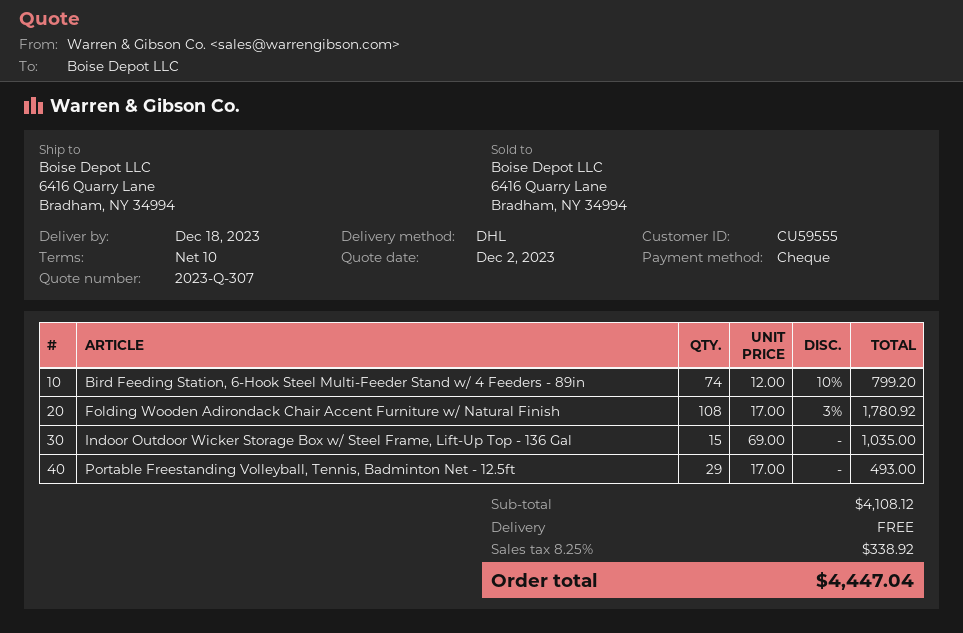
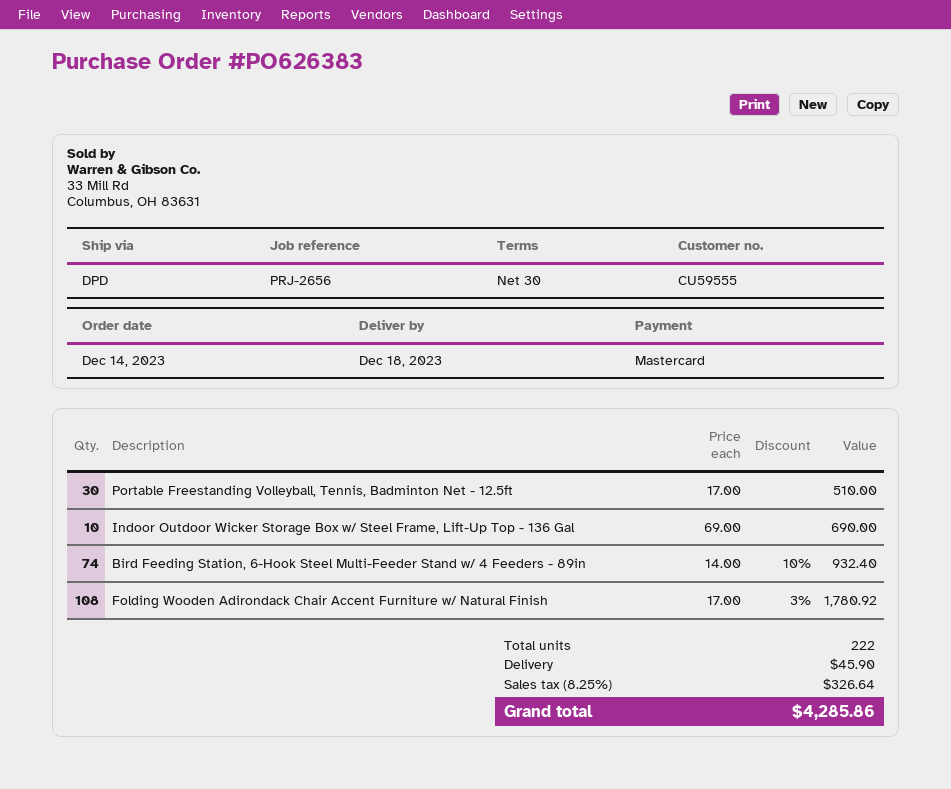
payment terms: 10 days -> 30 days
payment method: cheque -> Mastercard
shipping method: DHL -> DPD
Bird Feeding Station, 6-Hook Steel Multi-Feeder Stand w/ 4 Feeders - 89in: 74 x 12.00 - 10% = 799.20 -> 74 x 14.00 - 10% = 932.40
Indoor Outdoor Wicker Storage Box w/ Steel Frame, Lift-Up Top - 136 Gal: 15 x 69.00 = 1035.00 -> 10 x 69.00 = 690.00
Portable Freestanding Volleyball, Tennis, Badminton Net - 12.5ft: 29 x 17.00 = 493.00 -> 30 x 17.00 = 510.00
shipping: 0.00 -> 45.90
tax: 8.25% = 338.92 -> 8.25% = 326.64
total: 4447.04 -> 4285.86

